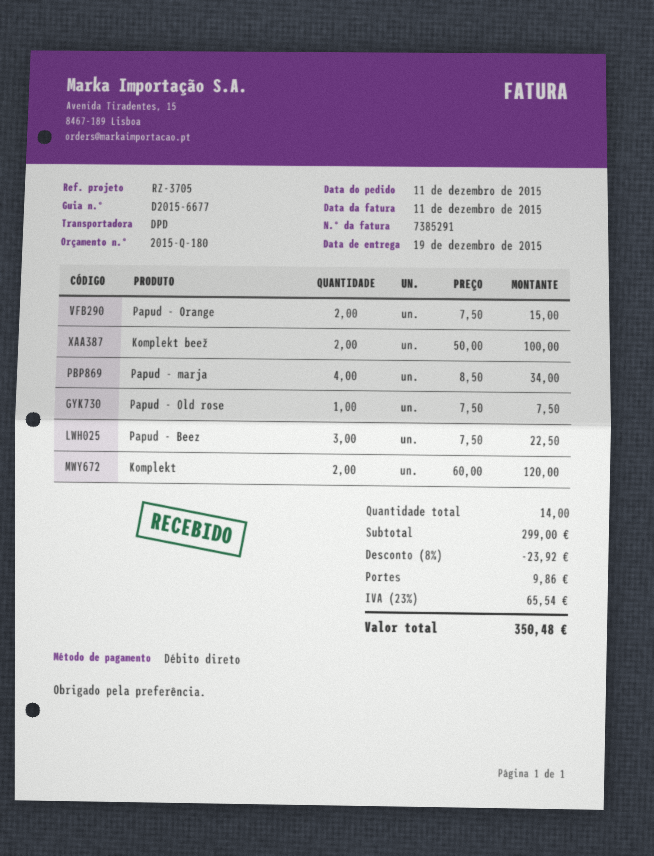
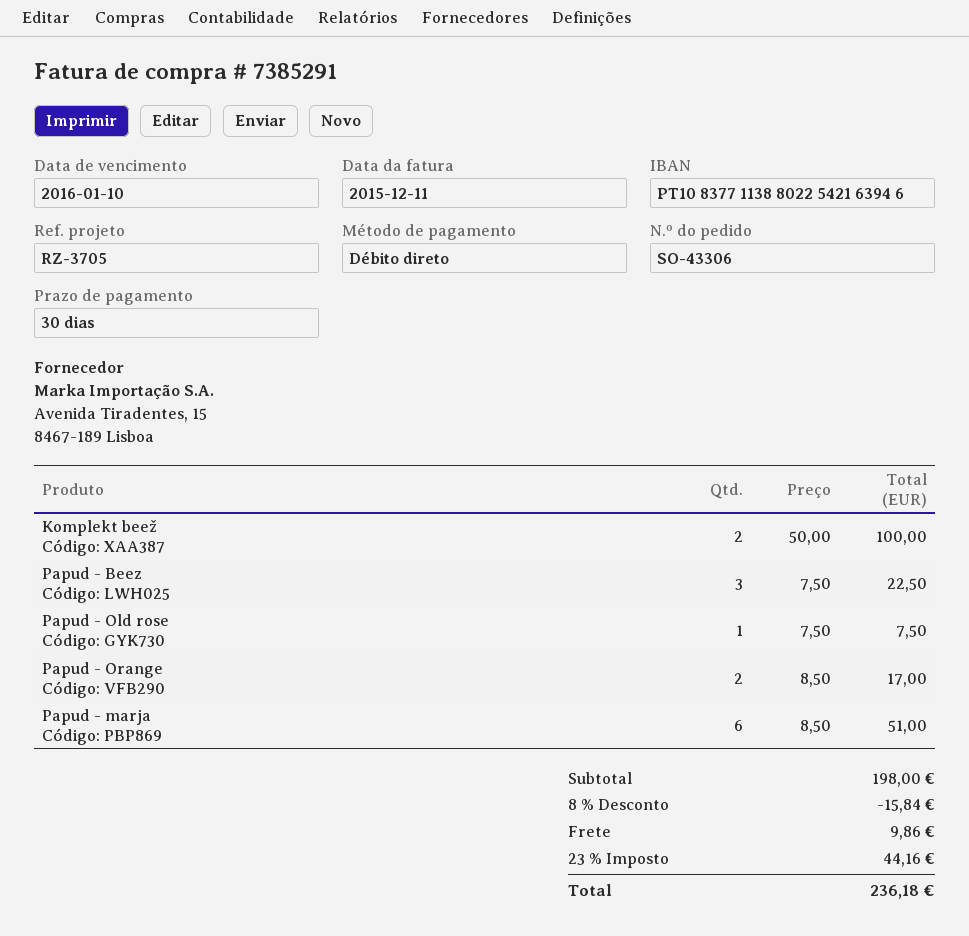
Papud - Orange: 2 x 7.50 = 15.00 -> 2 x 8.50 = 17.00
Papud - marja: 4 x 8.50 = 34.00 -> 6 x 8.50 = 51.00
Komplekt: 2 x 60.00 = 120.00 -> none
subtotal: 299.00 -> 198.00
discount: 8% = 23.92 -> 8% = 15.84
tax: 23% = 65.54 -> 23% = 44.16
total: 350.48 -> 236.18

